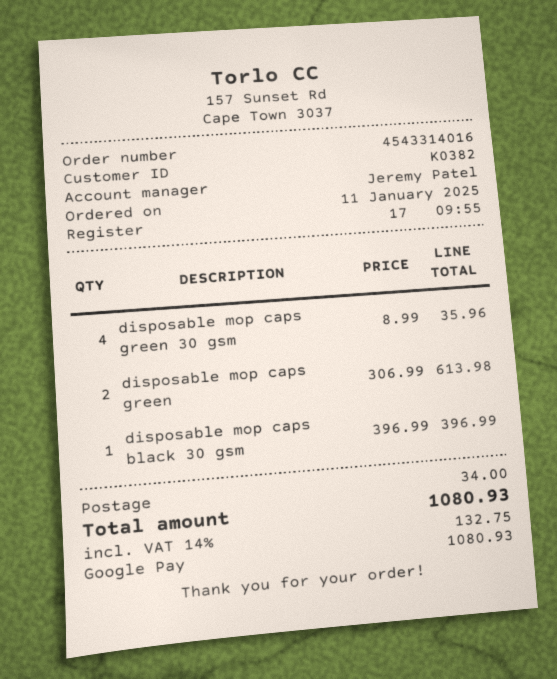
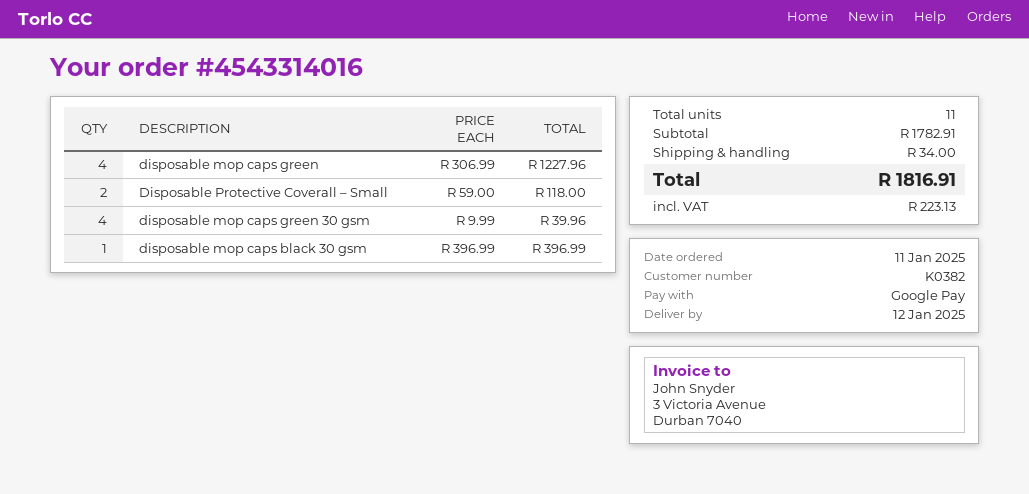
disposable mop caps green 30 gsm: 4 x 8.99 = 35.96 -> 4 x 9.99 = 39.96
disposable mop caps green: 2 x 306.99 = 613.98 -> 4 x 306.99 = 1227.96
Disposable Protective Coverall – Small: none -> 2 x 59.00 = 118.00
tax: 132.75 -> 223.13
total: 1080.93 -> 1816.91

